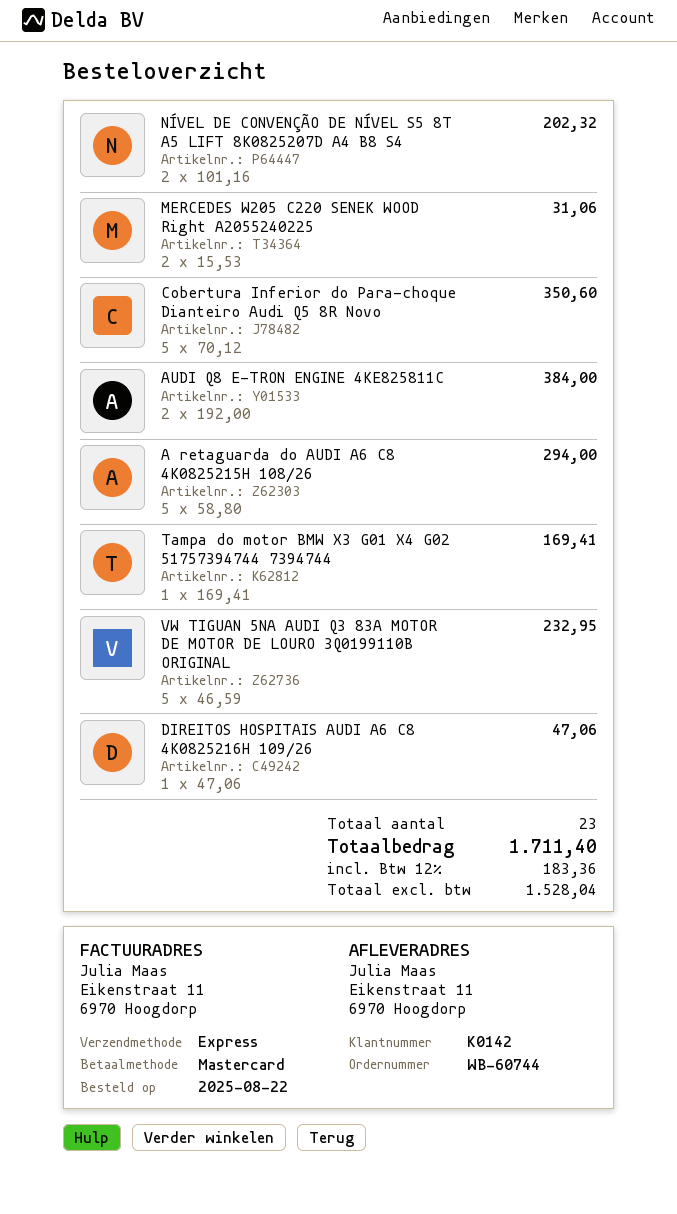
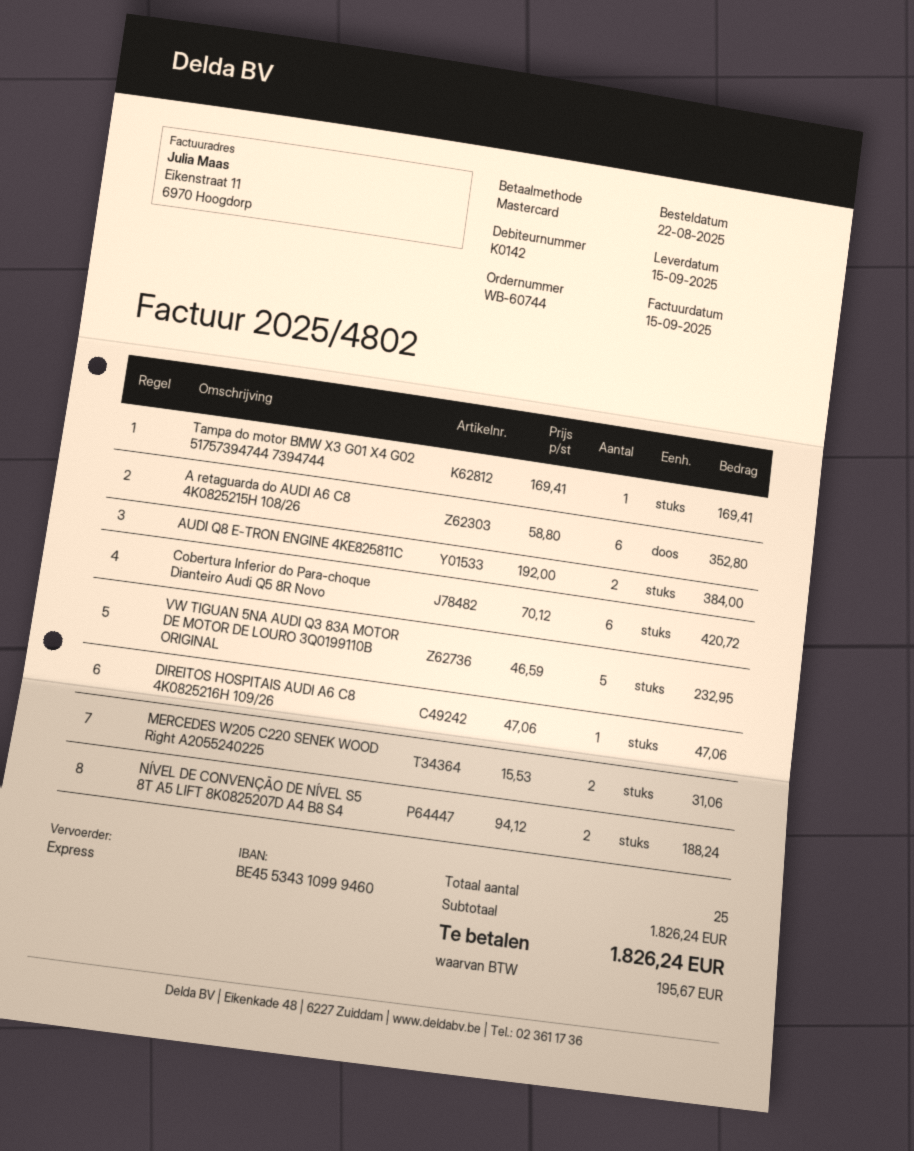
NÍVEL DE CONVENÇÃO DE NÍVEL S5 8T A5 LIFT 8K0825207D A4 B8 S4: 2 x 101.16 = 202.32 -> 2 x 94.12 = 188.24
Cobertura Inferior do Para-choque Dianteiro Audi Q5 8R Novo: 5 x 70.12 = 350.60 -> 6 x 70.12 = 420.72
A retaguarda do AUDI A6 C8 4K0825215H 108/26: 5 x 58.80 = 294.00 -> 6 x 58.80 = 352.80
total quantity: 23 -> 25
tax: 183.36 -> 195.67
total: 1711.40 -> 1826.24

